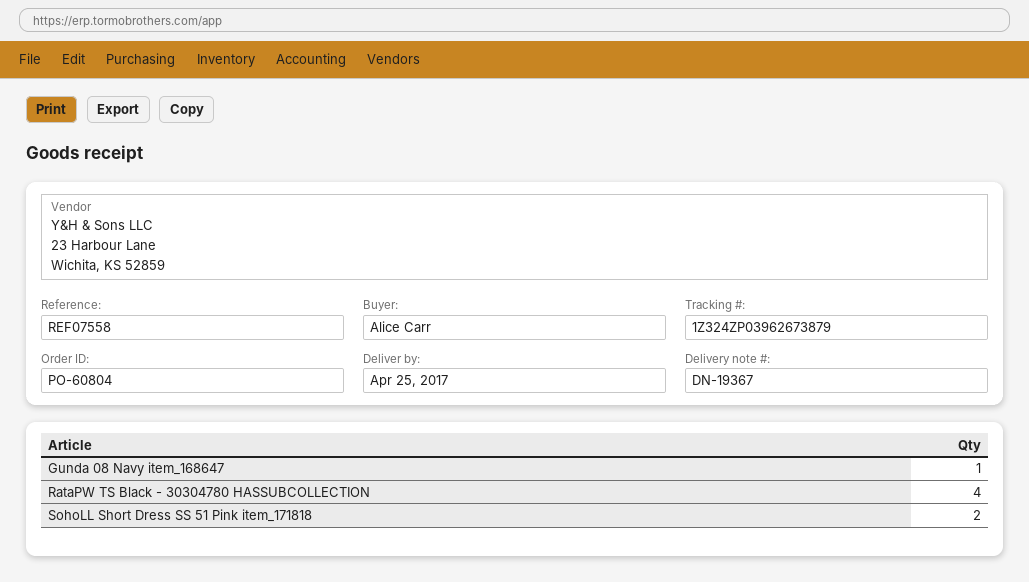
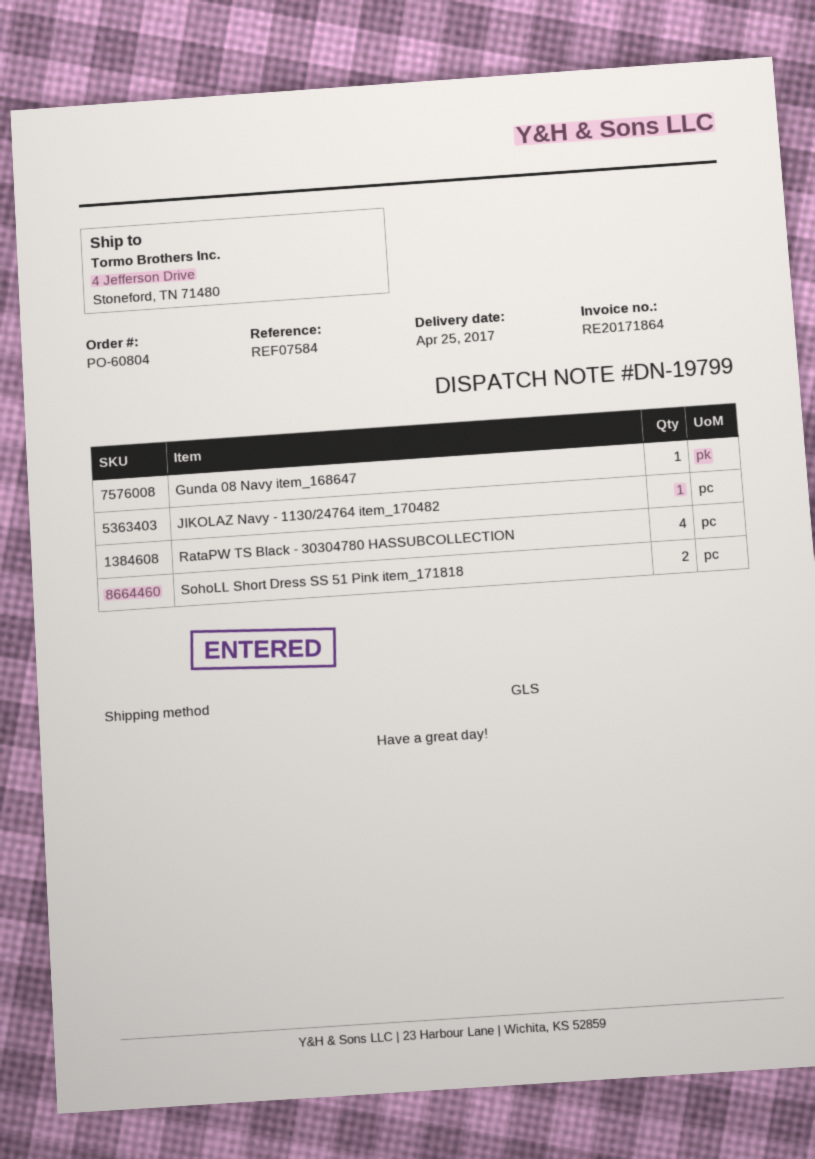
delivery note number: DN-19367 -> DN-19799
reference: REF07558 -> REF07584
JIKOLAZ Navy - 1130/24764 item_170482: none -> 1

